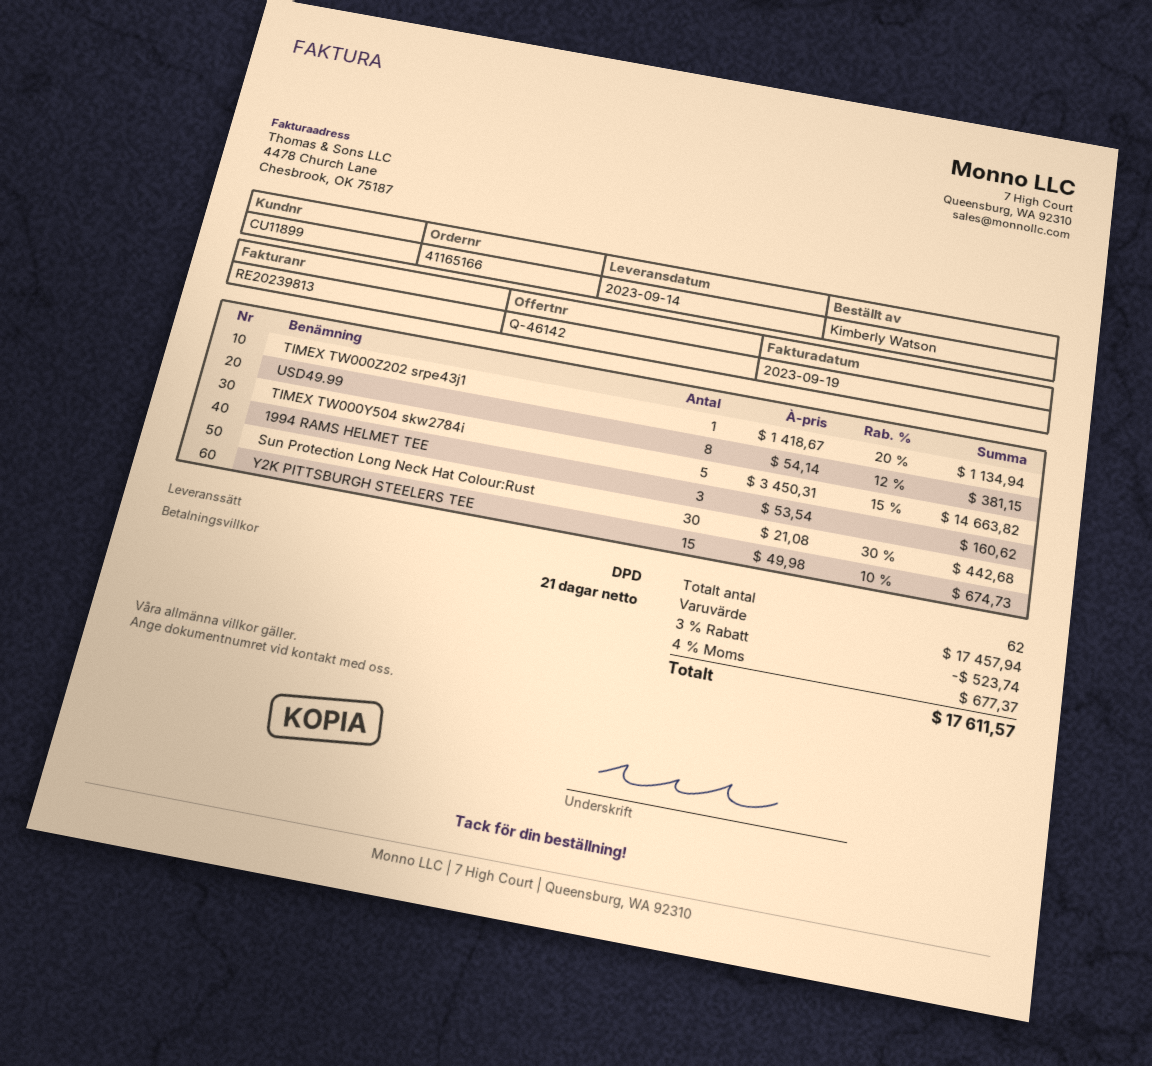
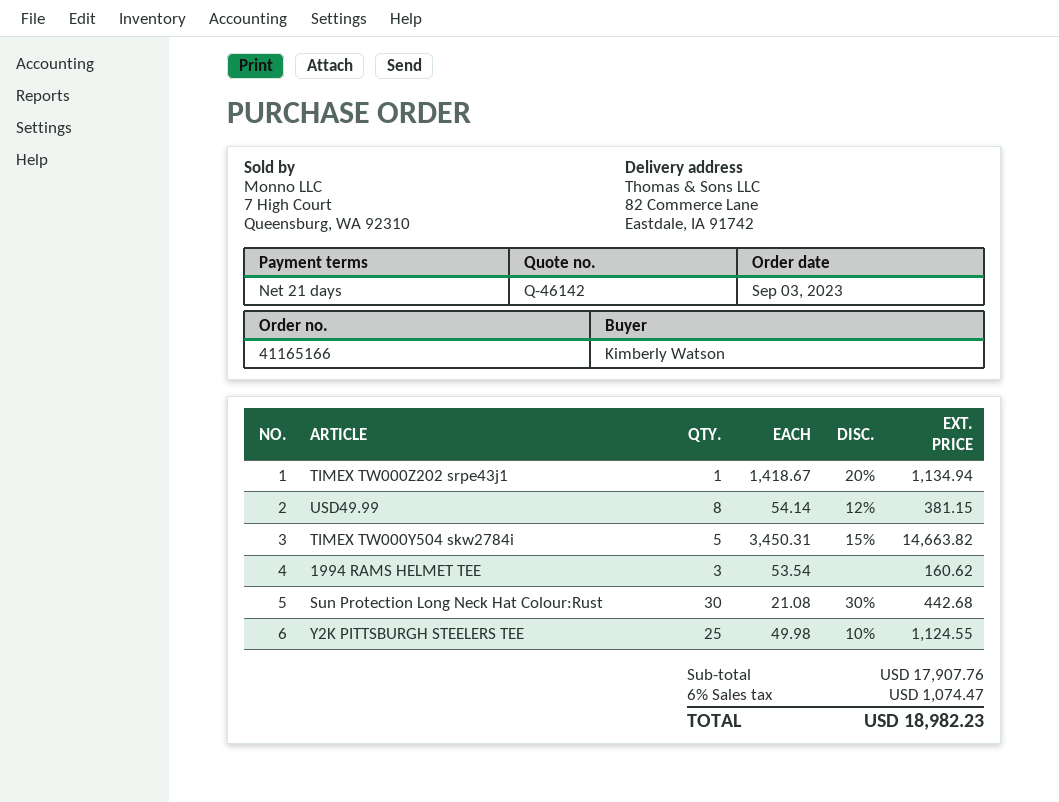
Y2K PITTSBURGH STEELERS TEE: 15 x 49.98 - 10% = 674.73 -> 25 x 49.98 - 10% = 1124.55
subtotal: 17457.94 -> 17907.76
discount: 3% = 523.74 -> none
tax: 4% = 677.37 -> 6% = 1074.47
total: 17611.57 -> 18982.23

